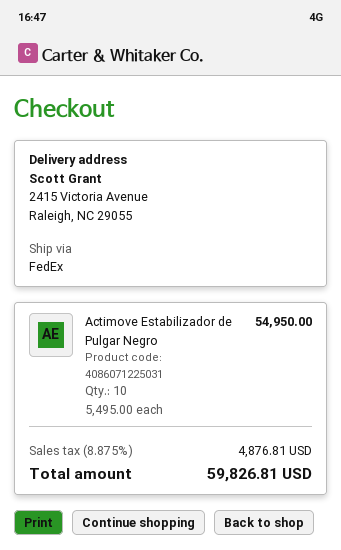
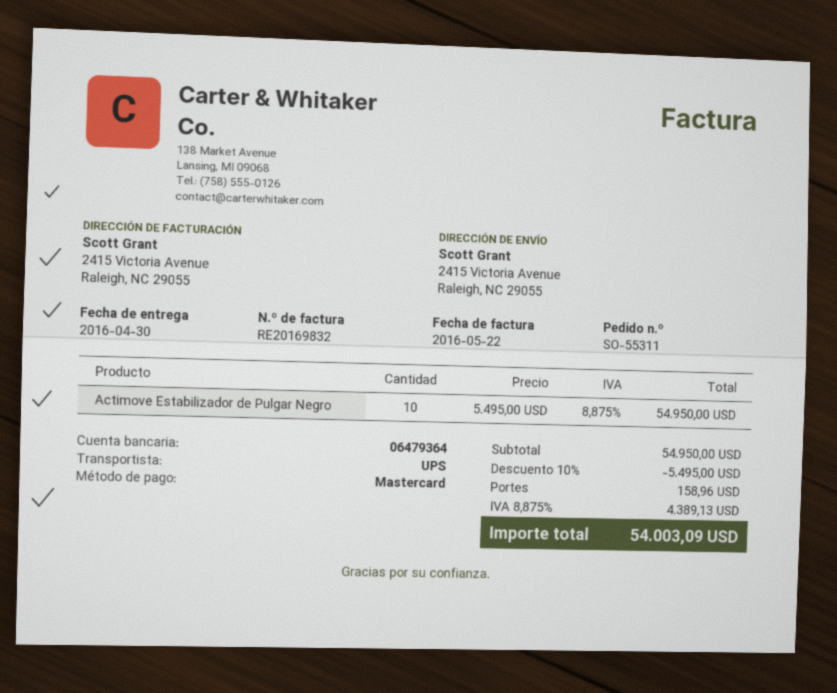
shipping method: FedEx -> UPS
discount: none -> 10% = 5495.00
shipping: none -> 158.96
tax: 8.875% = 4876.81 -> 8.875% = 4389.13
total: 59826.81 -> 54003.09

